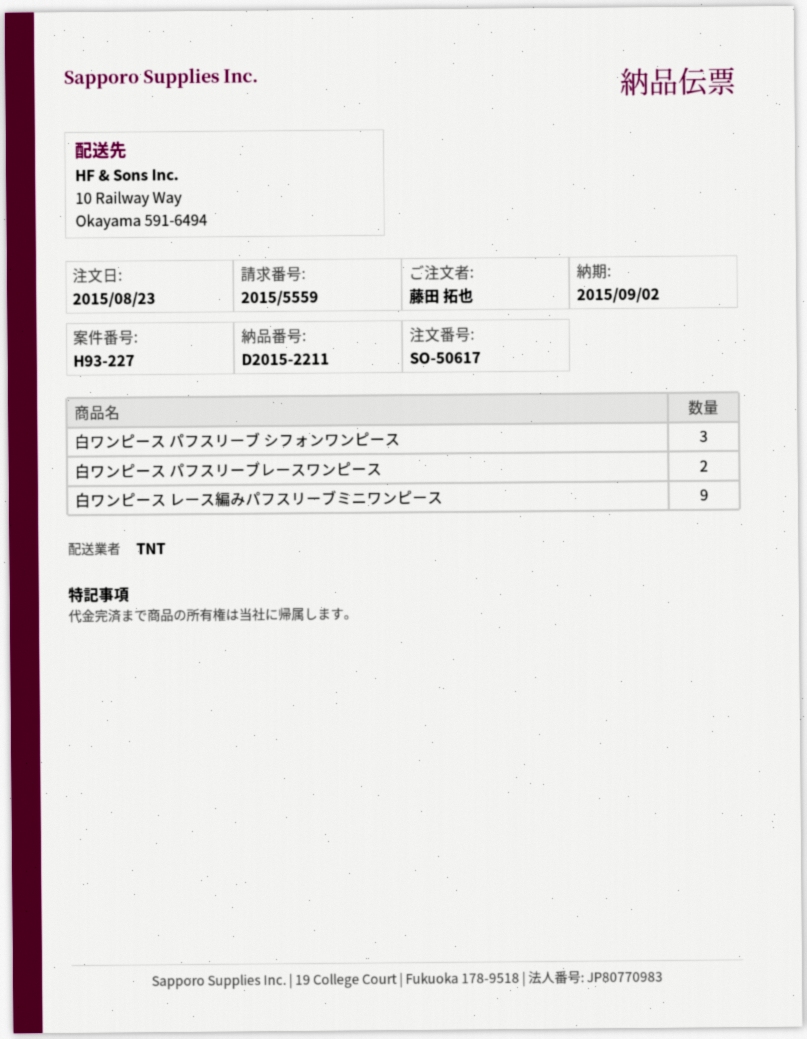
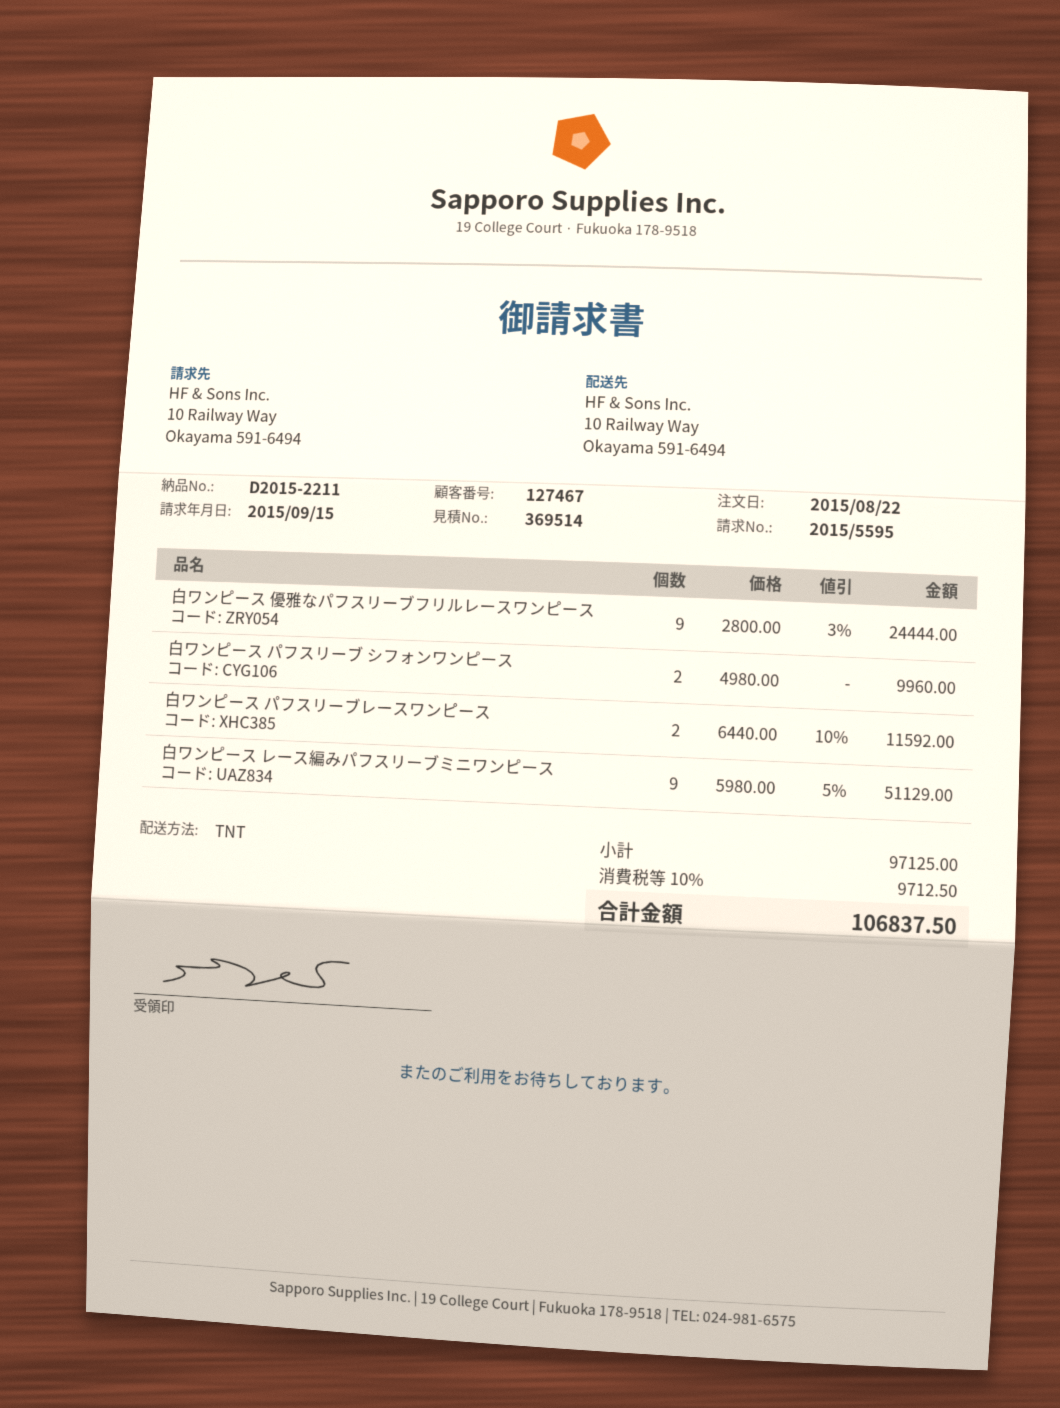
order date: 2015-08-23 -> 2015-08-22
invoice number: 2015/5559 -> 2015/5595
白ワンピース パフスリーブ シフォンワンピース: 3 -> 2
白ワンピース 優雅なパフスリーブフリルレースワンピース: none -> 9

